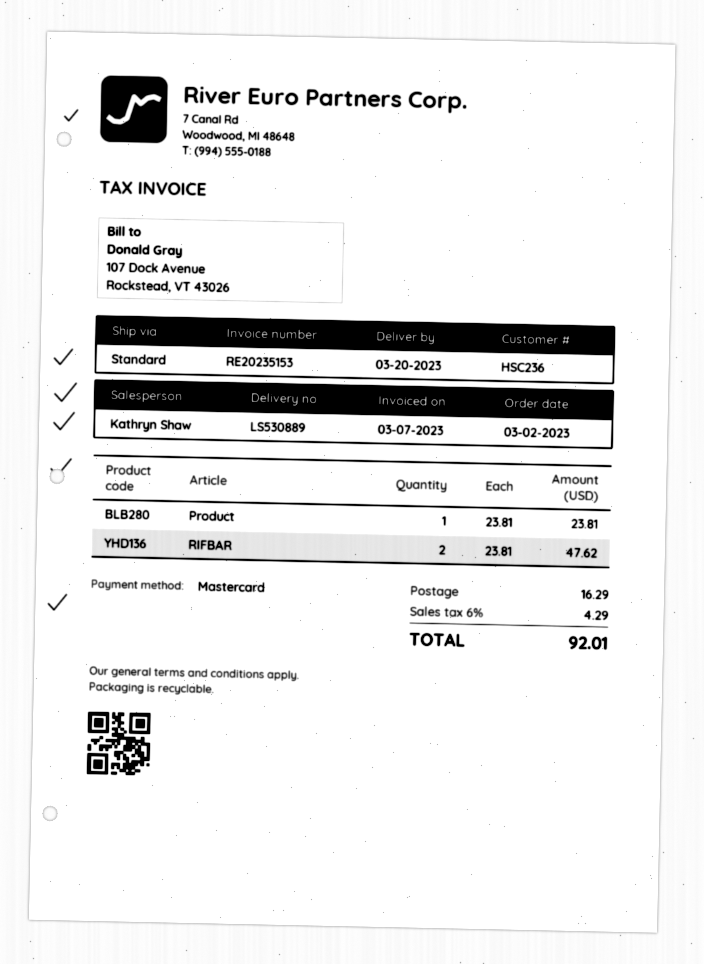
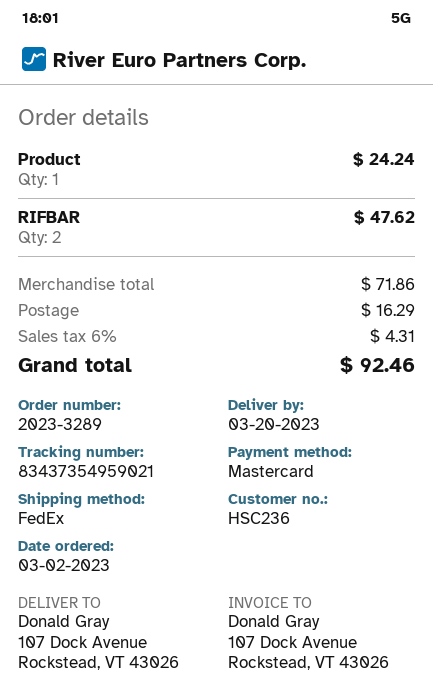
shipping method: standard -> FedEx
Product: 1 for 23.81 -> 1 for 24.24
tax: 6% = 4.29 -> 6% = 4.31
total: 92.01 -> 92.46

